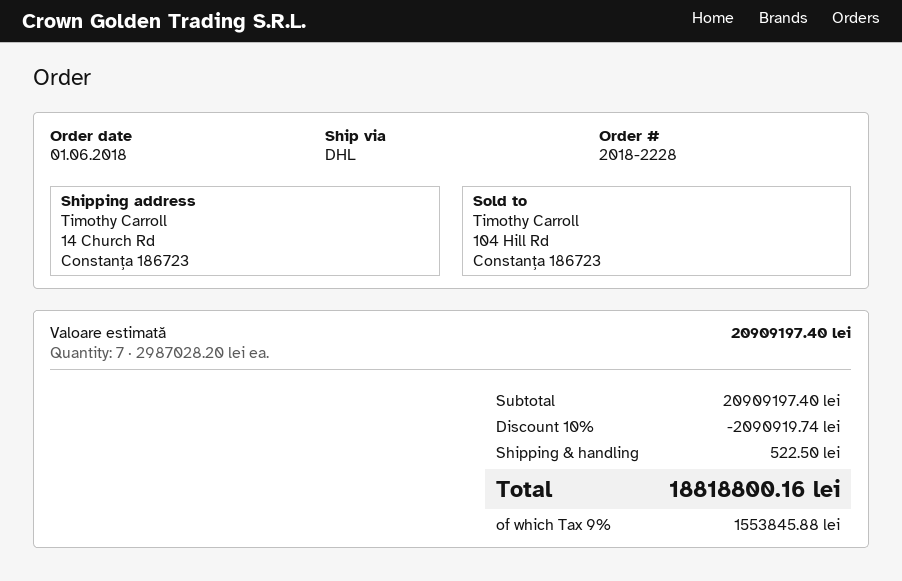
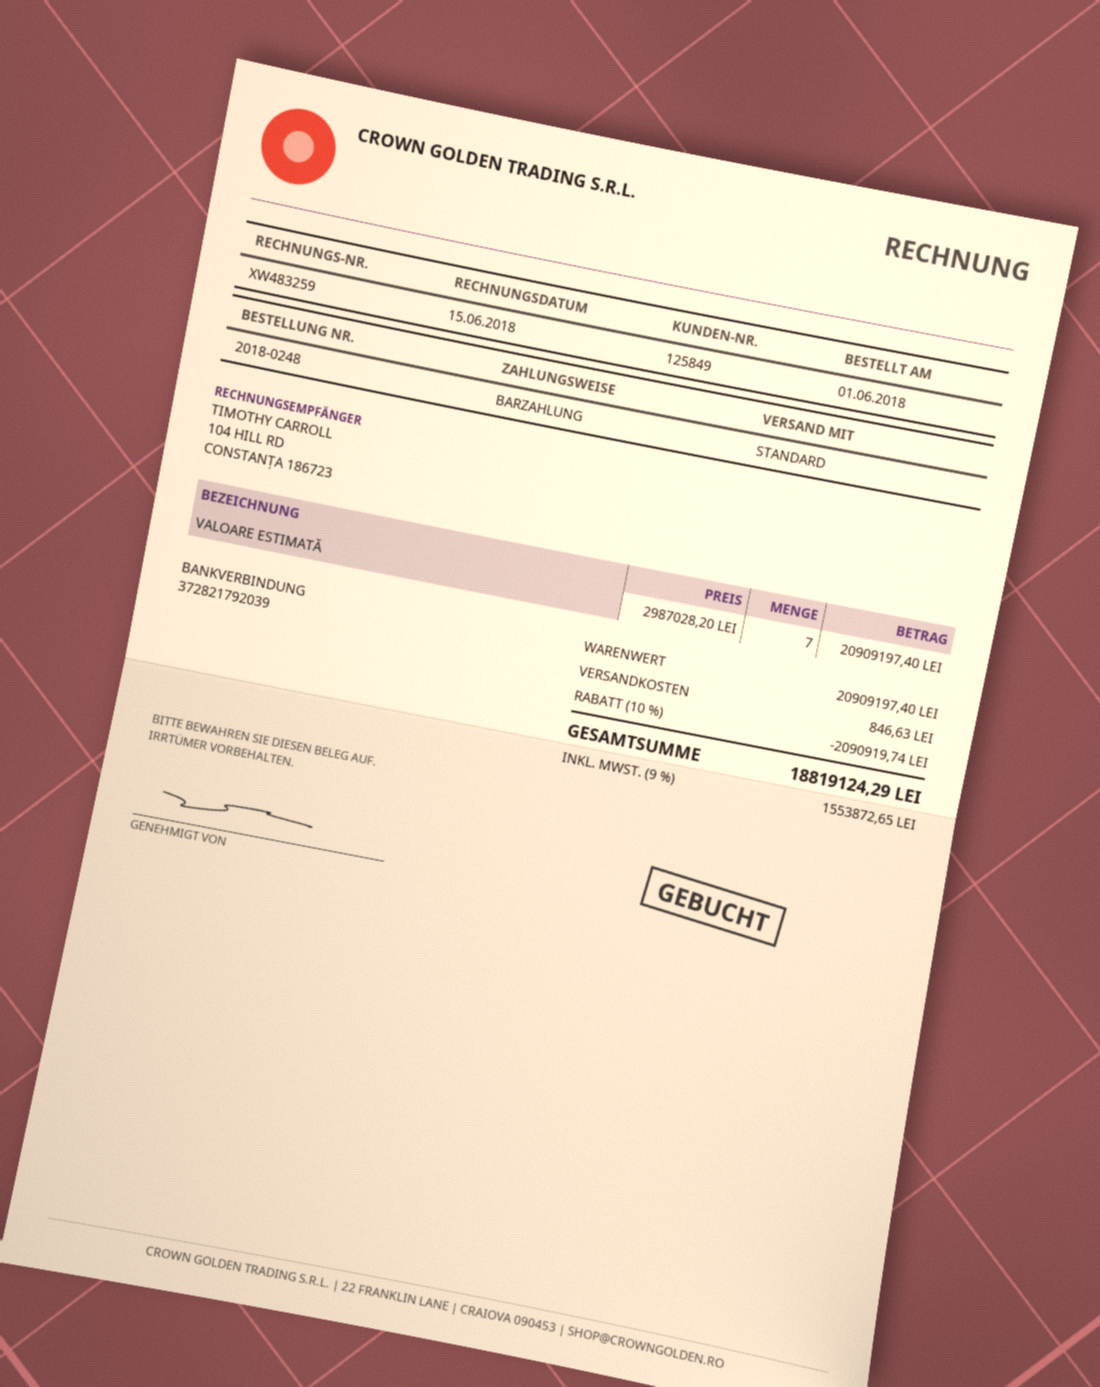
order number: 2018-2228 -> 2018-0248
shipping method: DHL -> standard
shipping: 522.50 -> 846.63
tax: 9% = 1553845.88 -> 9% = 1553872.65
total: 18818800.16 -> 18819124.29

